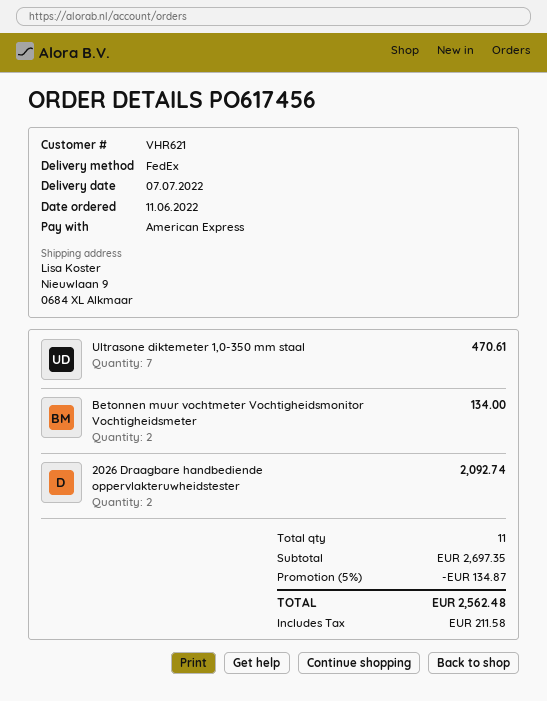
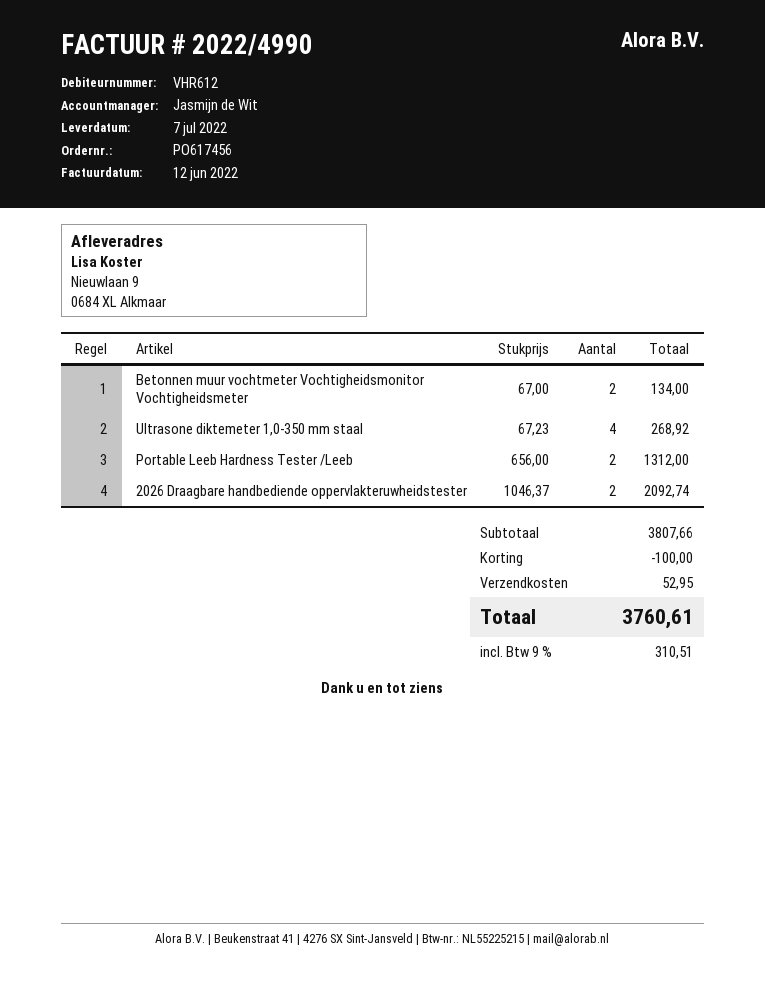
customer number: VHR621 -> VHR612
Ultrasone diktemeter 1,0-350 mm staal: 7 for 470.61 -> 4 for 268.92
Portable Leeb Hardness Tester /Leeb: none -> 2 for 1312.00
subtotal: 2697.35 -> 3807.66
discount: 134.87 -> 100.00
shipping: none -> 52.95
tax: 211.58 -> 310.51
total: 2562.48 -> 3760.61

